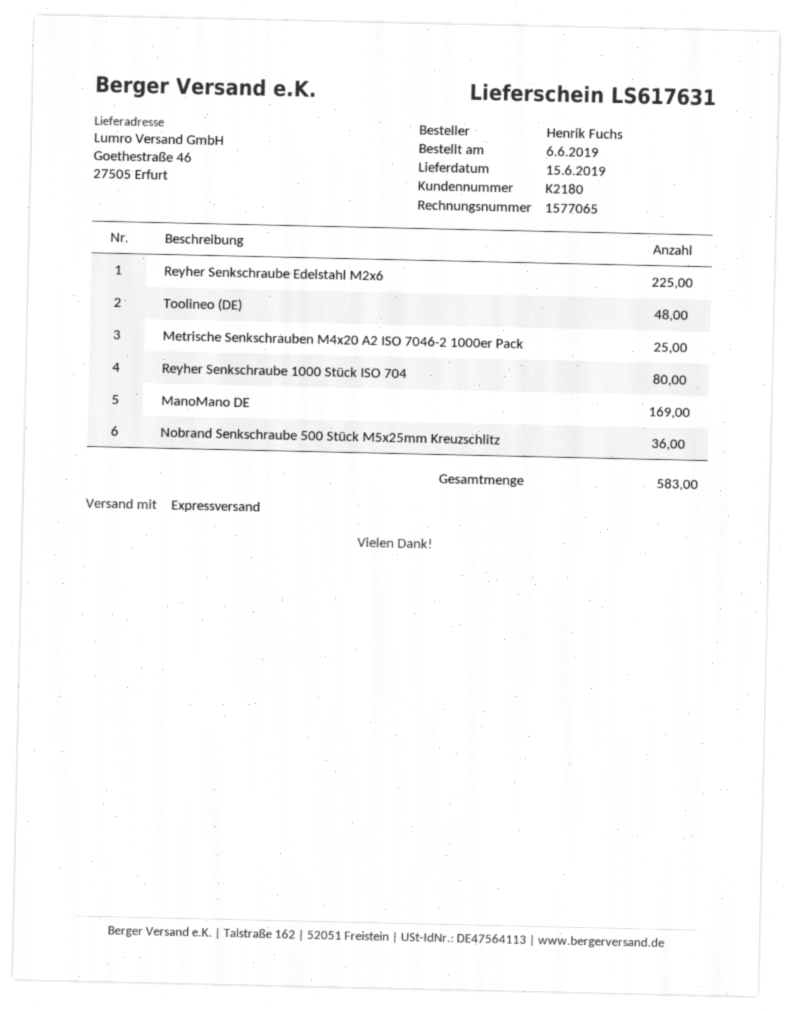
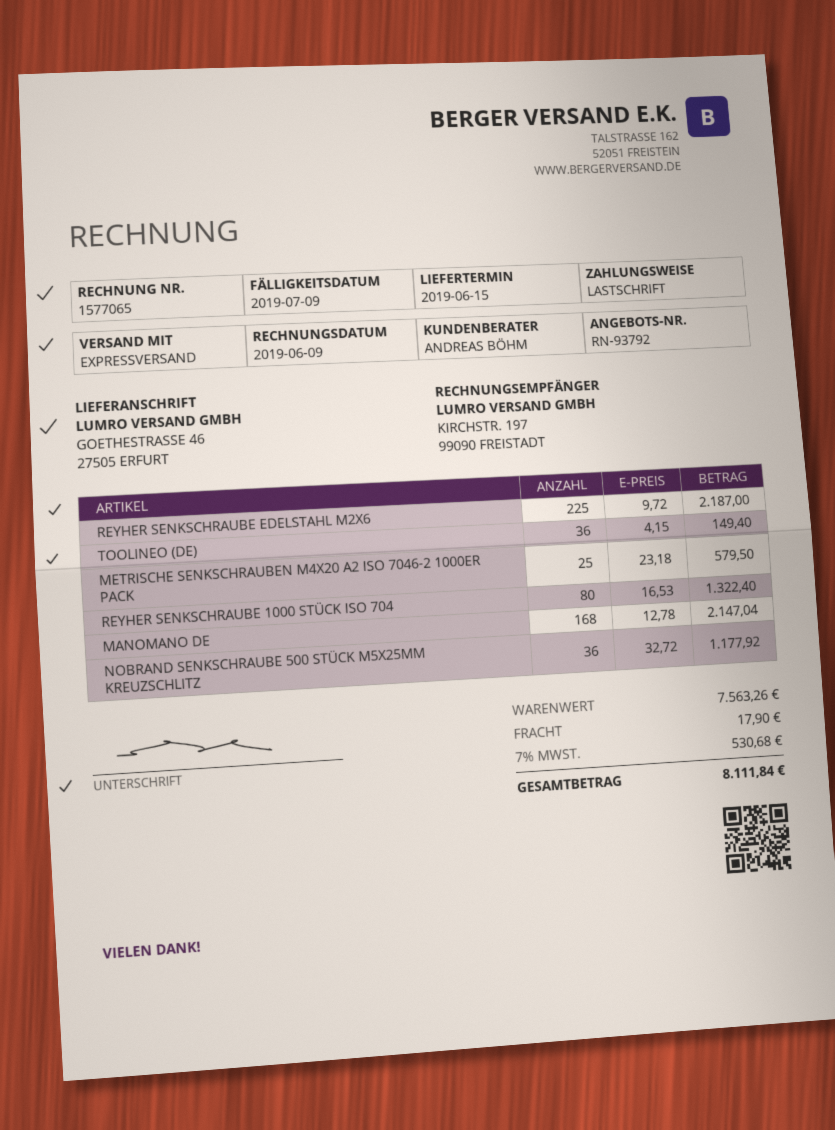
Toolineo (DE): 48 -> 36
ManoMano DE: 169 -> 168

